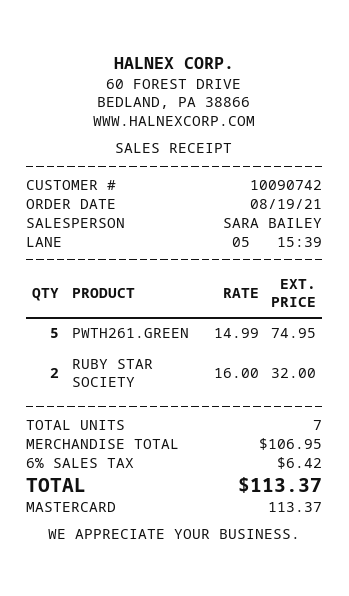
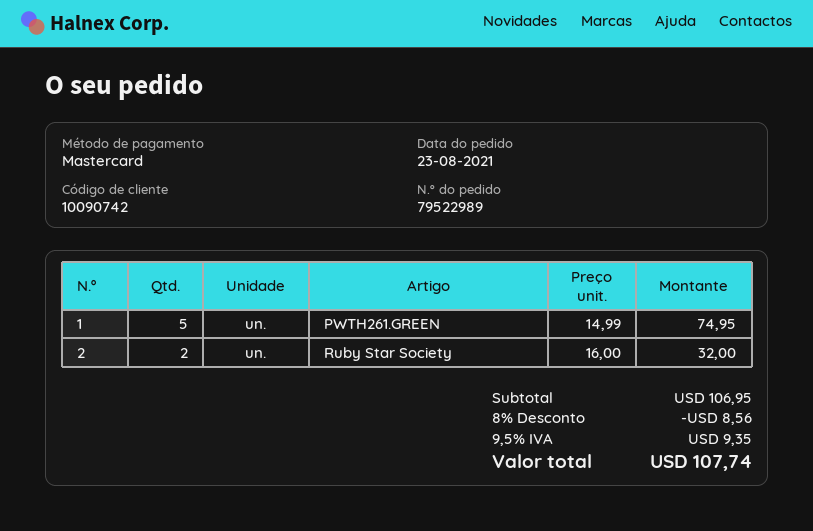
order date: 2021-08-19 -> 2021-08-23
discount: none -> 8% = 8.56
tax: 6% = 6.42 -> 9.5% = 9.35
total: 113.37 -> 107.74

